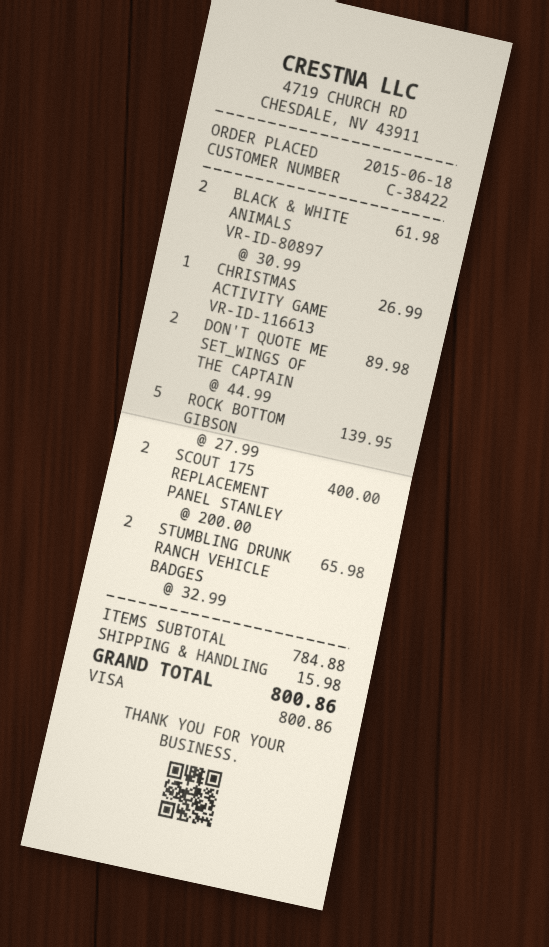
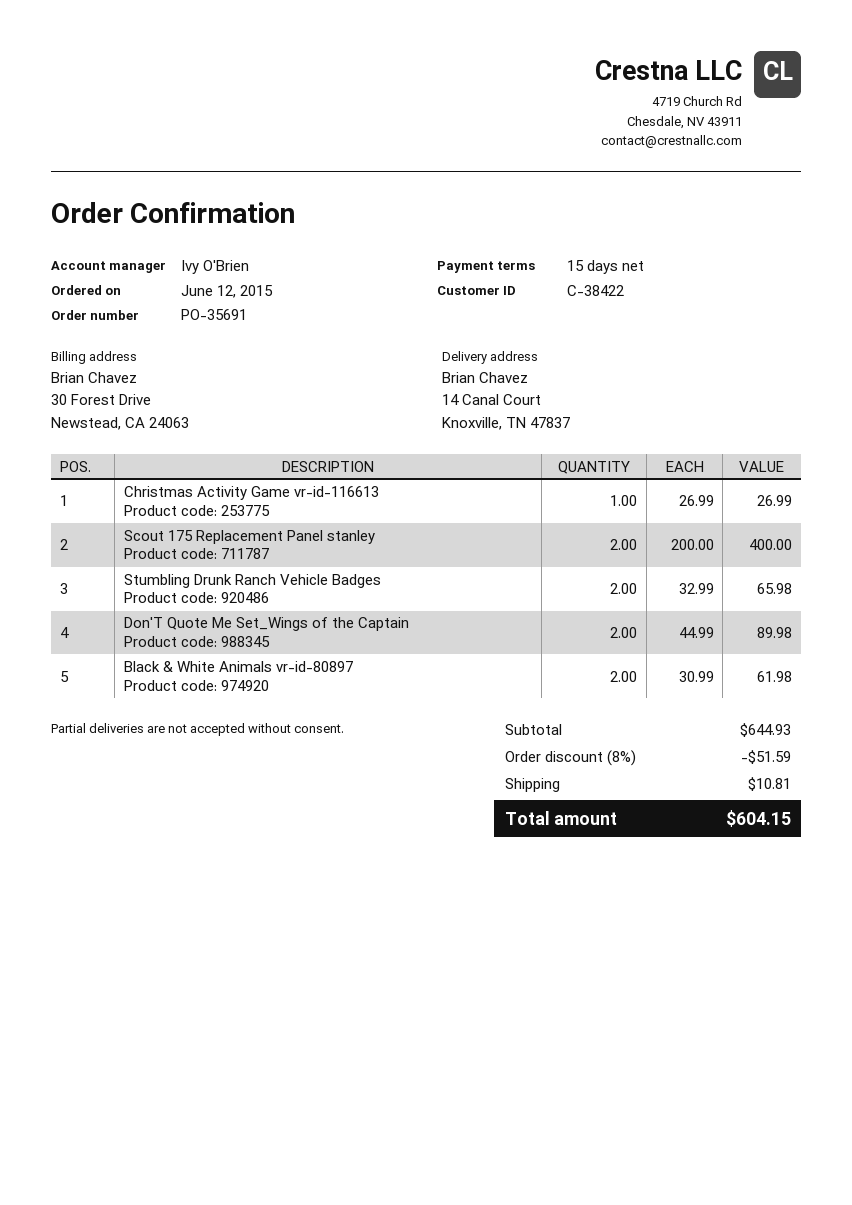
order date: 2015-06-18 -> 2015-06-12
ROCK BOTTOM GIBSON: 5 x 27.99 = 139.95 -> none
subtotal: 784.88 -> 644.93
discount: none -> 8% = 51.59
shipping: 15.98 -> 10.81
total: 800.86 -> 604.15

